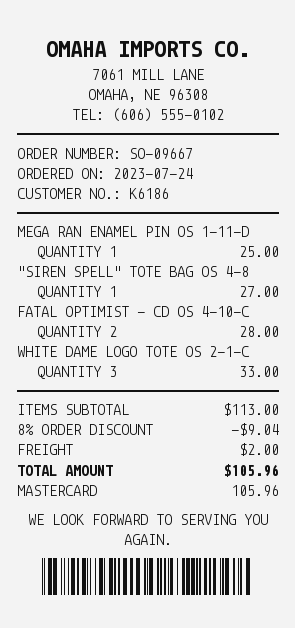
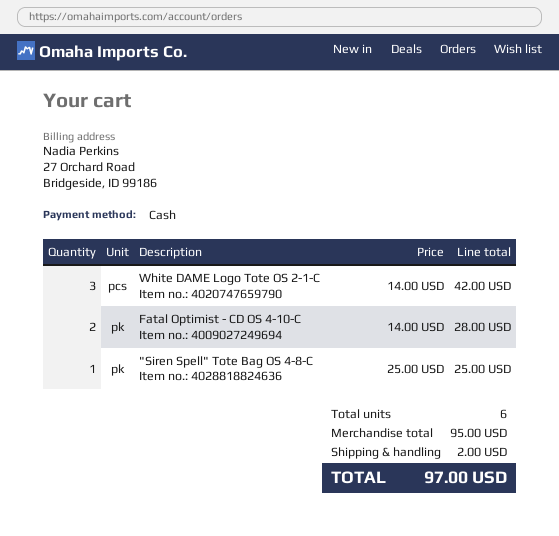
payment method: Mastercard -> cash
MEGA RAN ENAMEL PIN OS 1-11-D: 1 for 25.00 -> none
"SIREN SPELL" TOTE BAG OS 4-8: 1 for 27.00 -> 1 for 25.00
WHITE DAME LOGO TOTE OS 2-1-C: 3 for 33.00 -> 3 for 42.00
subtotal: 113.00 -> 95.00
discount: 8% = 9.04 -> none
total: 105.96 -> 97.00

